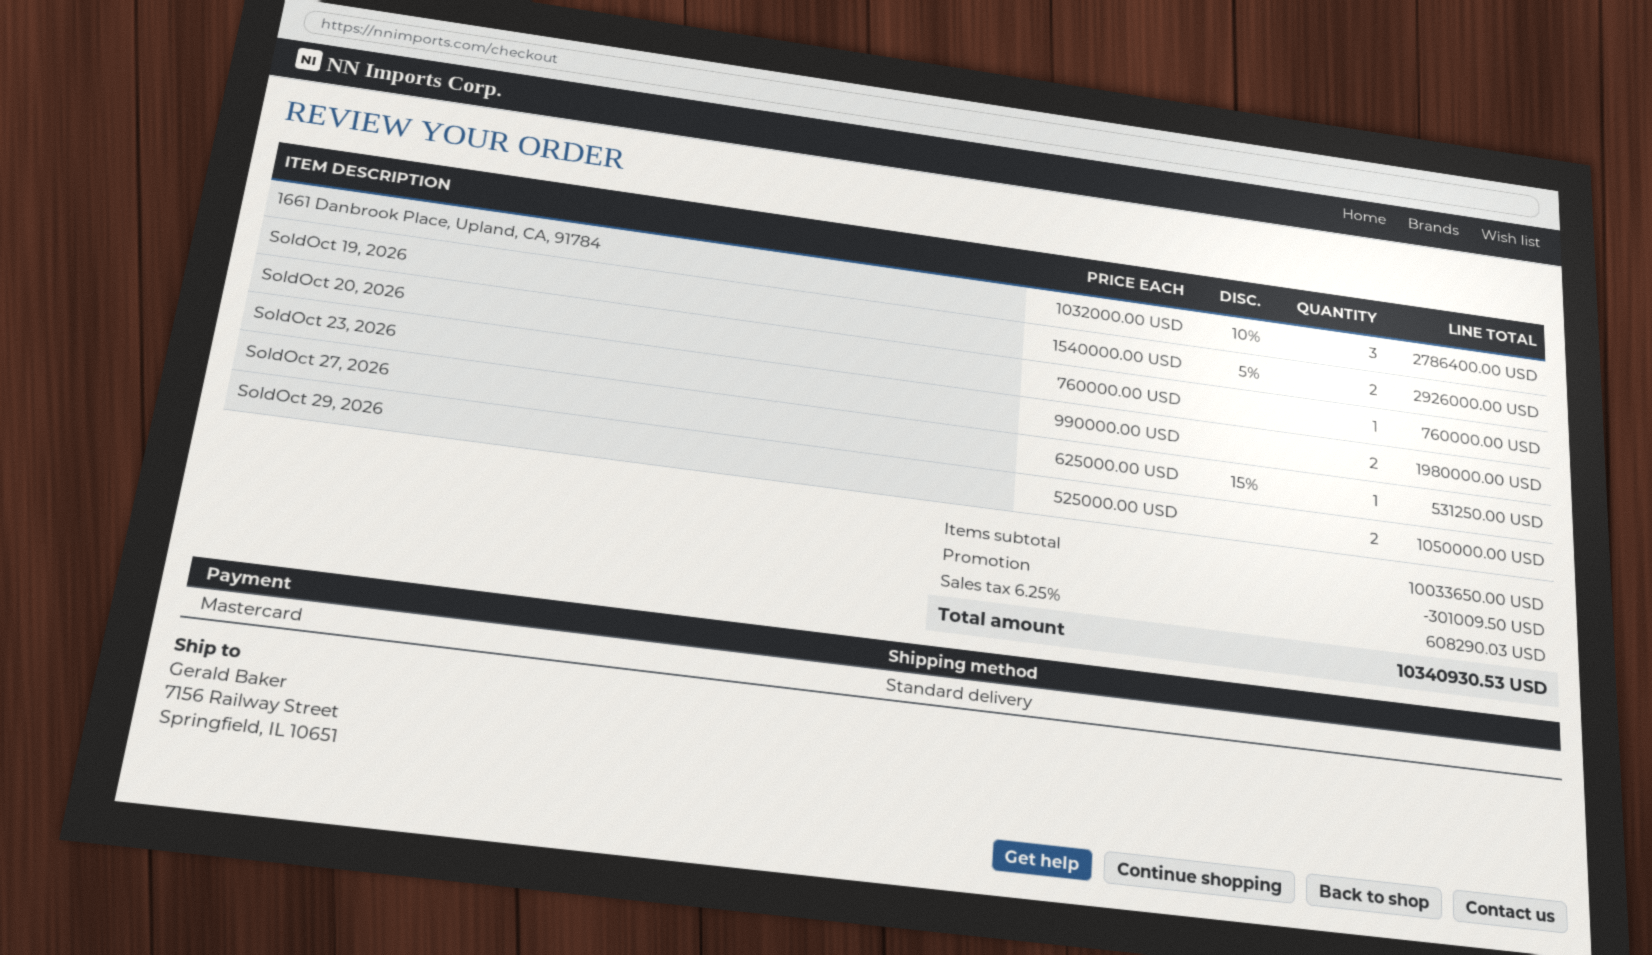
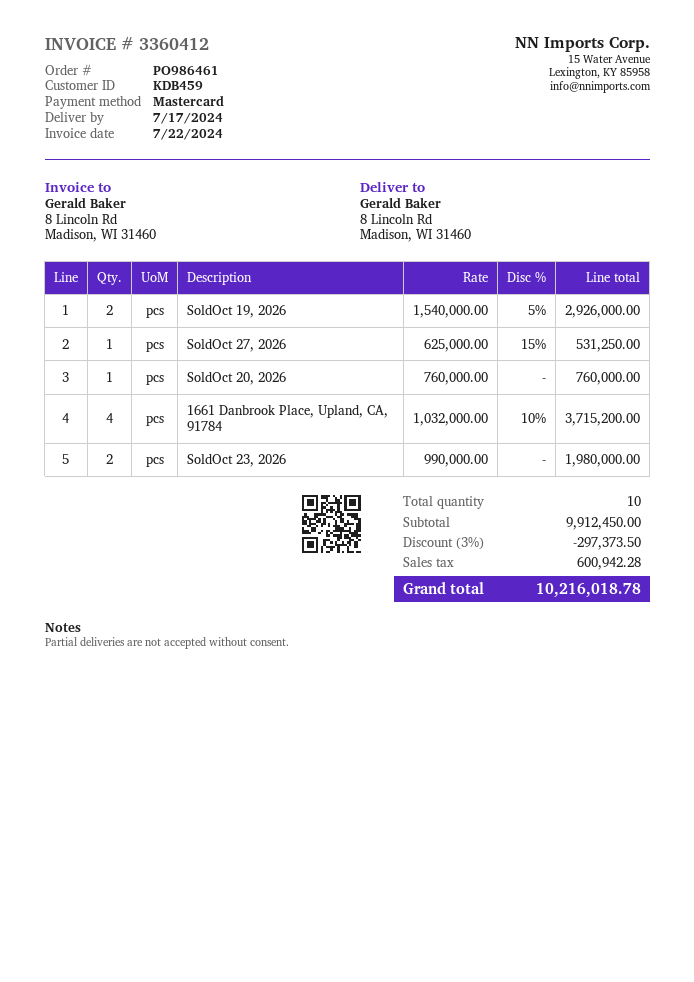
ship to: 7156 Railway Street, Springfield, IL 10651 -> 8 Lincoln Rd, Madison, WI 31460
1661 Danbrook Place, Upland, CA, 91784: 3 x 1032000.00 - 10% = 2786400.00 -> 4 x 1032000.00 - 10% = 3715200.00
SoldOct 29, 2026: 2 x 525000.00 = 1050000.00 -> none
subtotal: 10033650.00 -> 9912450.00
discount: 301009.50 -> 297373.50
tax: 608290.03 -> 600942.28
total: 10340930.53 -> 10216018.78

